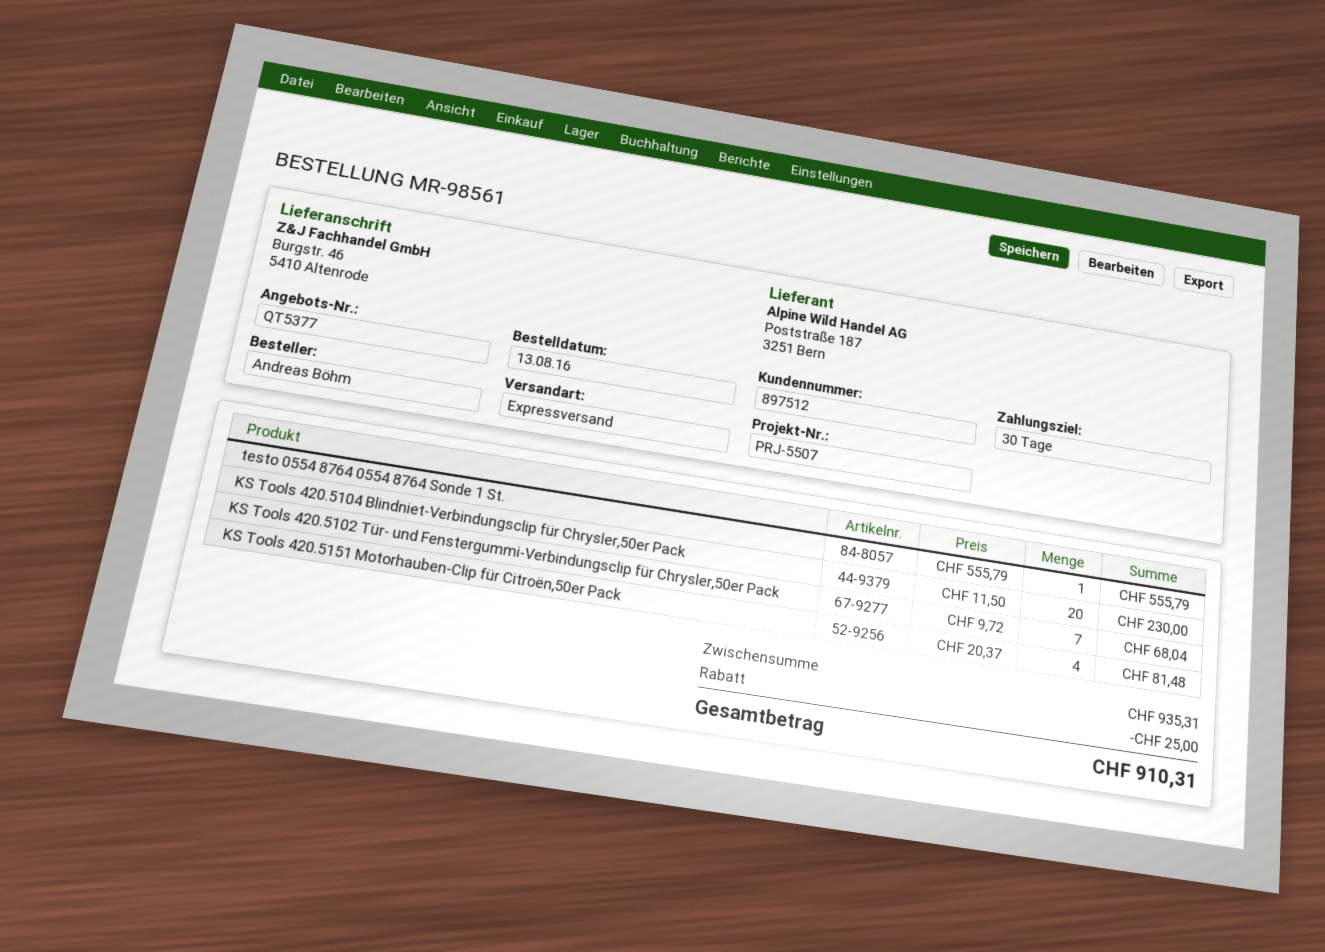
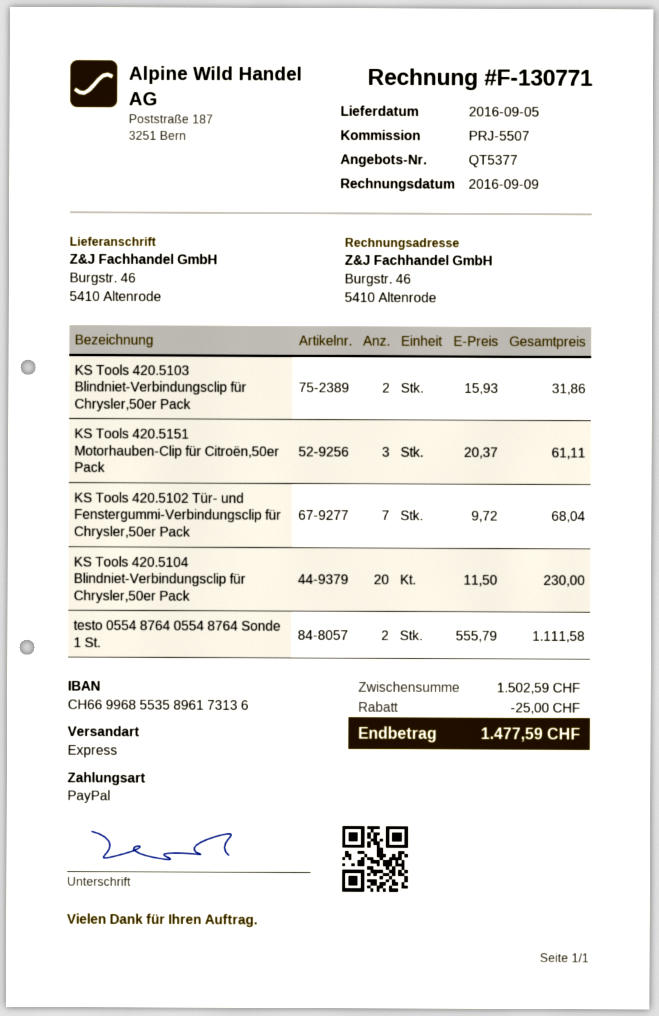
testo 0554 8764 0554 8764 Sonde 1 St.: 1 x 555.79 = 555.79 -> 2 x 555.79 = 1111.58
KS Tools 420.5151 Motorhauben-Clip für Citroën,50er Pack: 4 x 20.37 = 81.48 -> 3 x 20.37 = 61.11
KS Tools 420.5103 Blindniet-Verbindungsclip für Chrysler,50er Pack: none -> 2 x 15.93 = 31.86
subtotal: 935.31 -> 1502.59
total: 910.31 -> 1477.59

